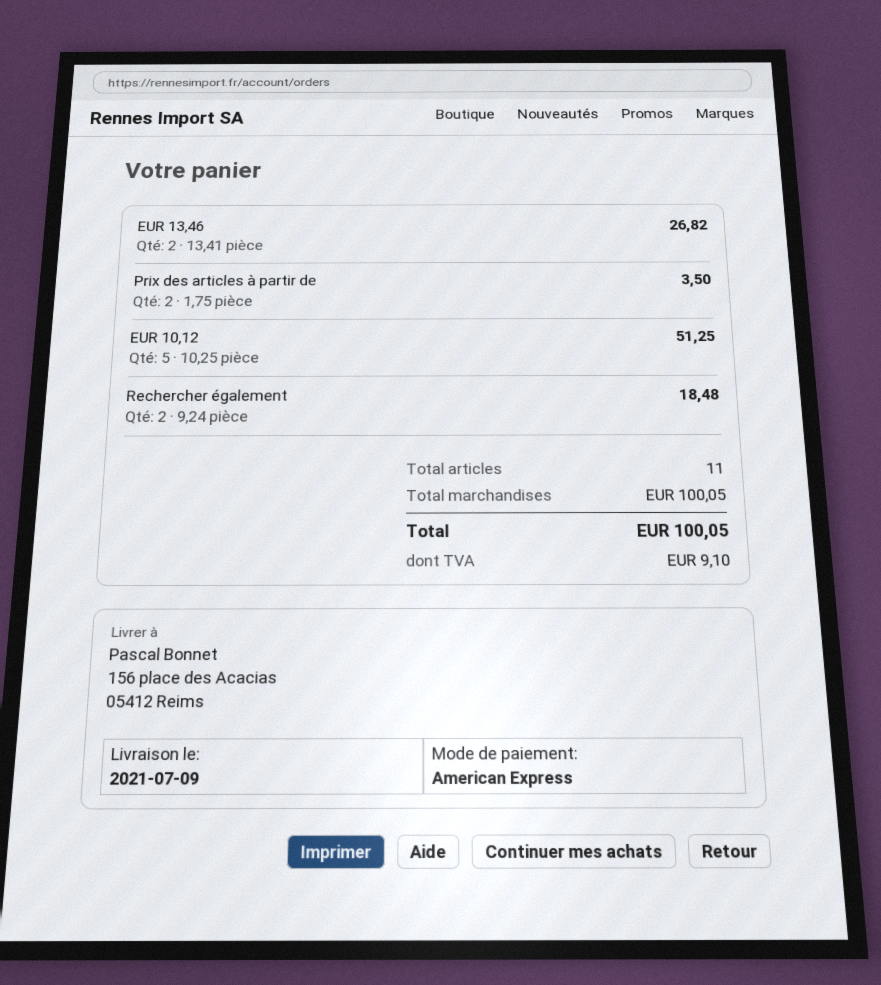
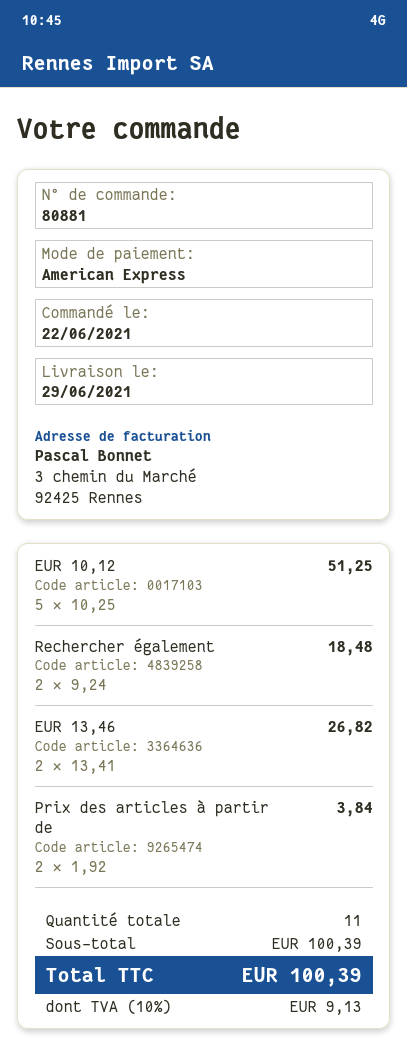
delivery date: 2021-07-09 -> 2021-06-29
Prix des articles à partir de: 2 x 1.75 = 3.50 -> 2 x 1.92 = 3.84
subtotal: 100.05 -> 100.39
tax: 9.10 -> 9.13
total: 100.05 -> 100.39

